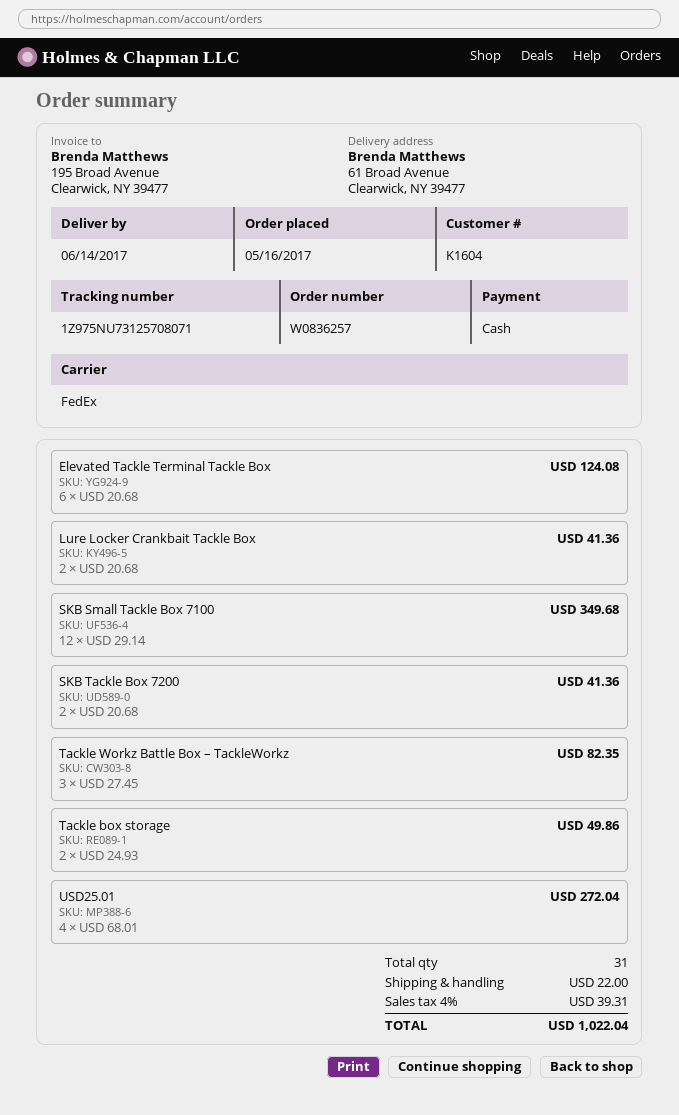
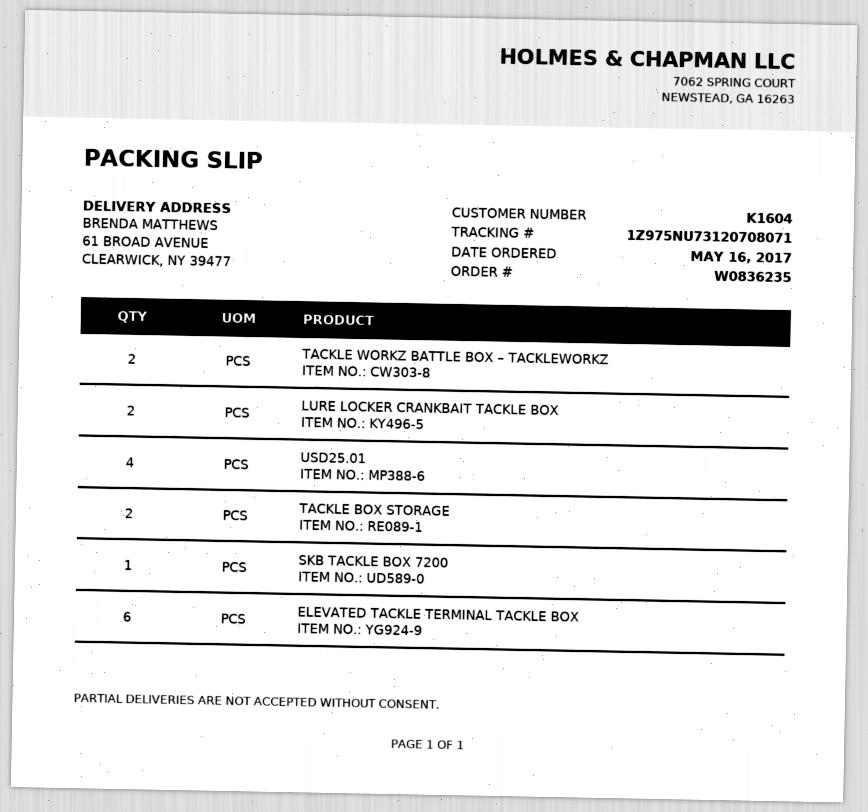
order number: W0836257 -> W0836235
tracking number: 1Z975NU73125708071 -> 1Z975NU73120708071
SKB Small Tackle Box 7100: 12 -> none
SKB Tackle Box 7200: 2 -> 1
Tackle Workz Battle Box – TackleWorkz: 3 -> 2

